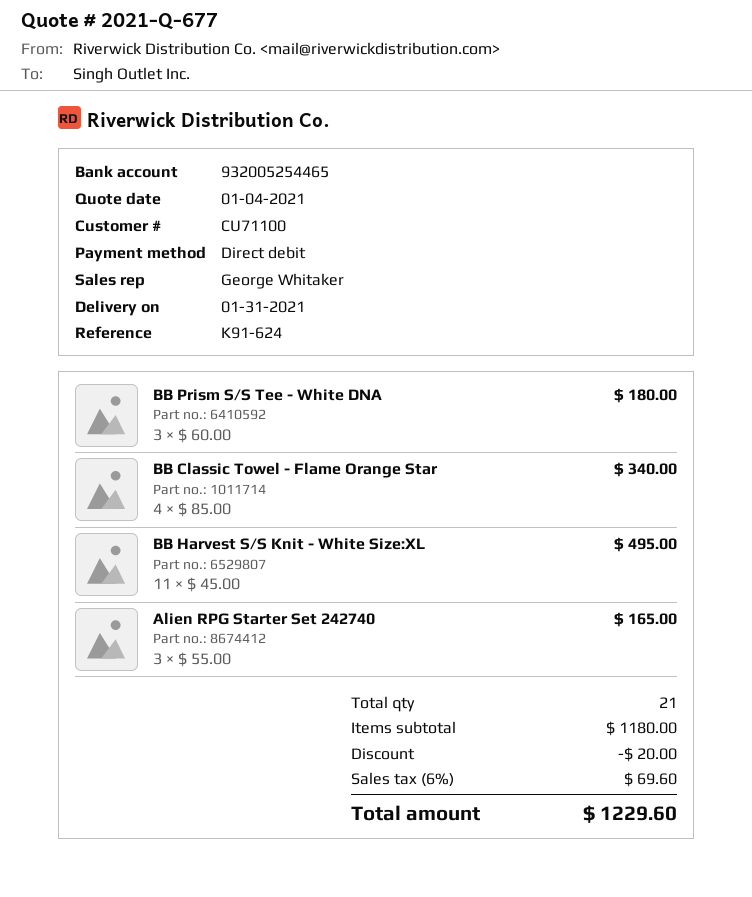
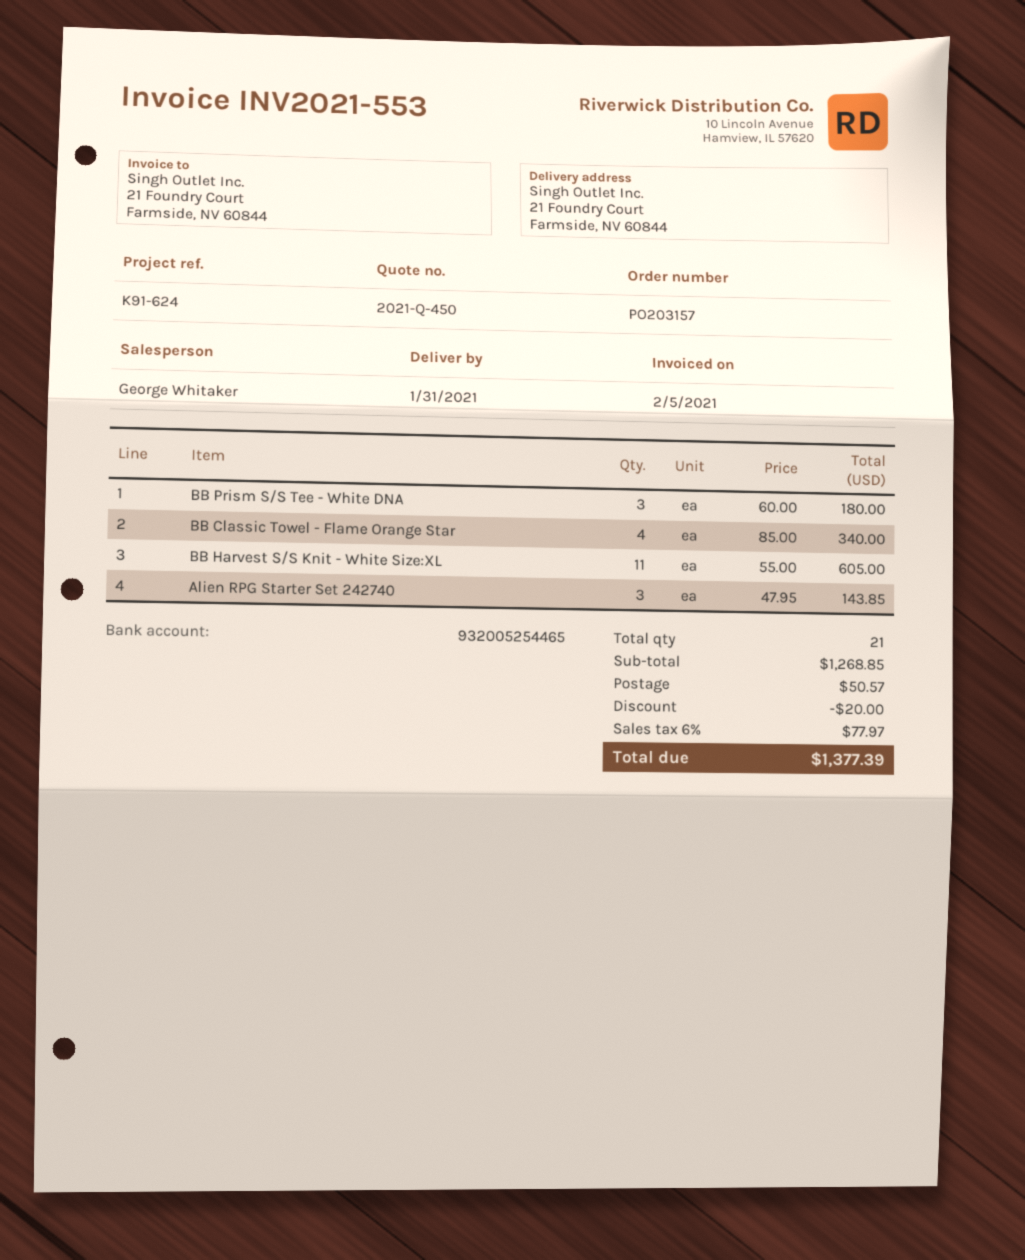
quote number: 2021-Q-677 -> 2021-Q-450
BB Harvest S/S Knit - White Size:XL: 11 x 45.00 = 495.00 -> 11 x 55.00 = 605.00
Alien RPG Starter Set 242740: 3 x 55.00 = 165.00 -> 3 x 47.95 = 143.85
subtotal: 1180.00 -> 1268.85
shipping: none -> 50.57
tax: 6% = 69.60 -> 6% = 77.97
total: 1229.60 -> 1377.39

